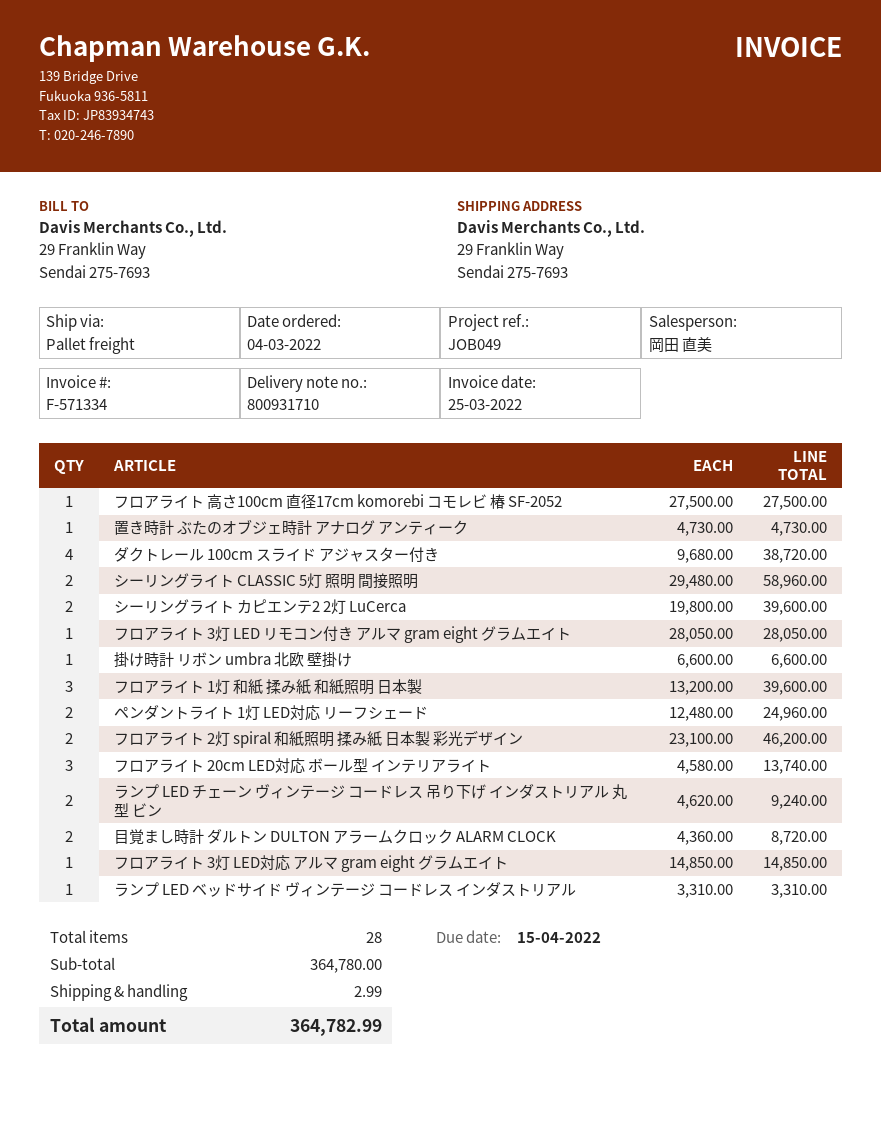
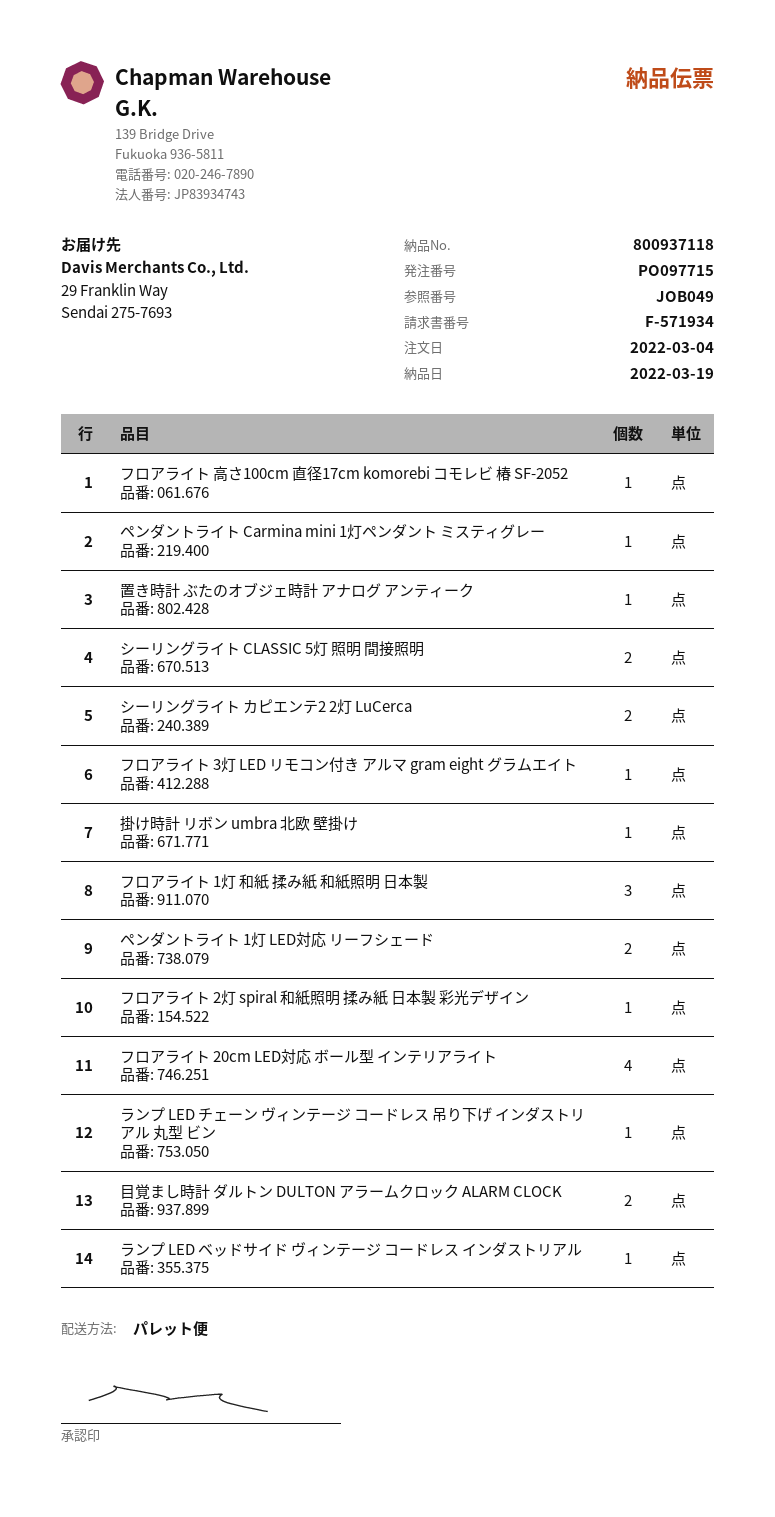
delivery note number: 800931710 -> 800937118
invoice number: F-571334 -> F-571934
ダクトレール 100cm スライド アジャスター付き: 4 -> none
フロアライト 2灯 spiral 和紙照明 揉み紙 日本製 彩光デザイン: 2 -> 1
フロアライト 20cm LED対応 ボール型 インテリアライト: 3 -> 4
ランプ LED チェーン ヴィンテージ コードレス 吊り下げ インダストリアル 丸型 ビン: 2 -> 1
フロアライト 3灯 LED対応 アルマ gram eight グラムエイト: 1 -> none
ペンダントライト Carmina mini 1灯ペンダント ミスティグレー: none -> 1

